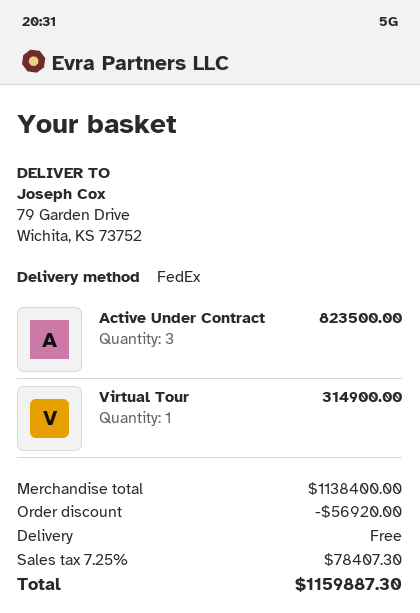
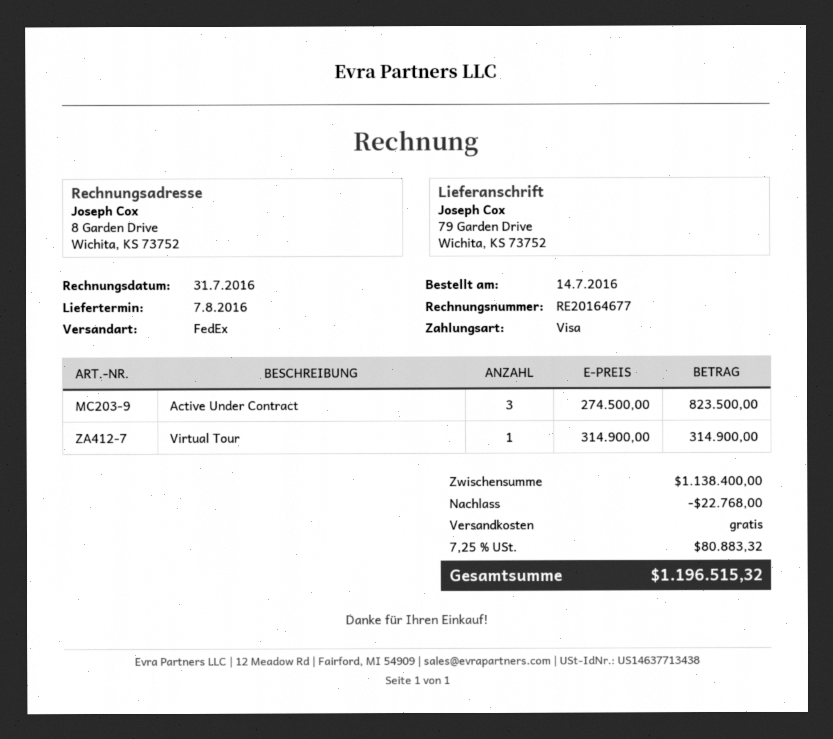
discount: 56920.00 -> 22768.00
tax: 7.25% = 78407.30 -> 7.25% = 80883.32
total: 1159887.30 -> 1196515.32

